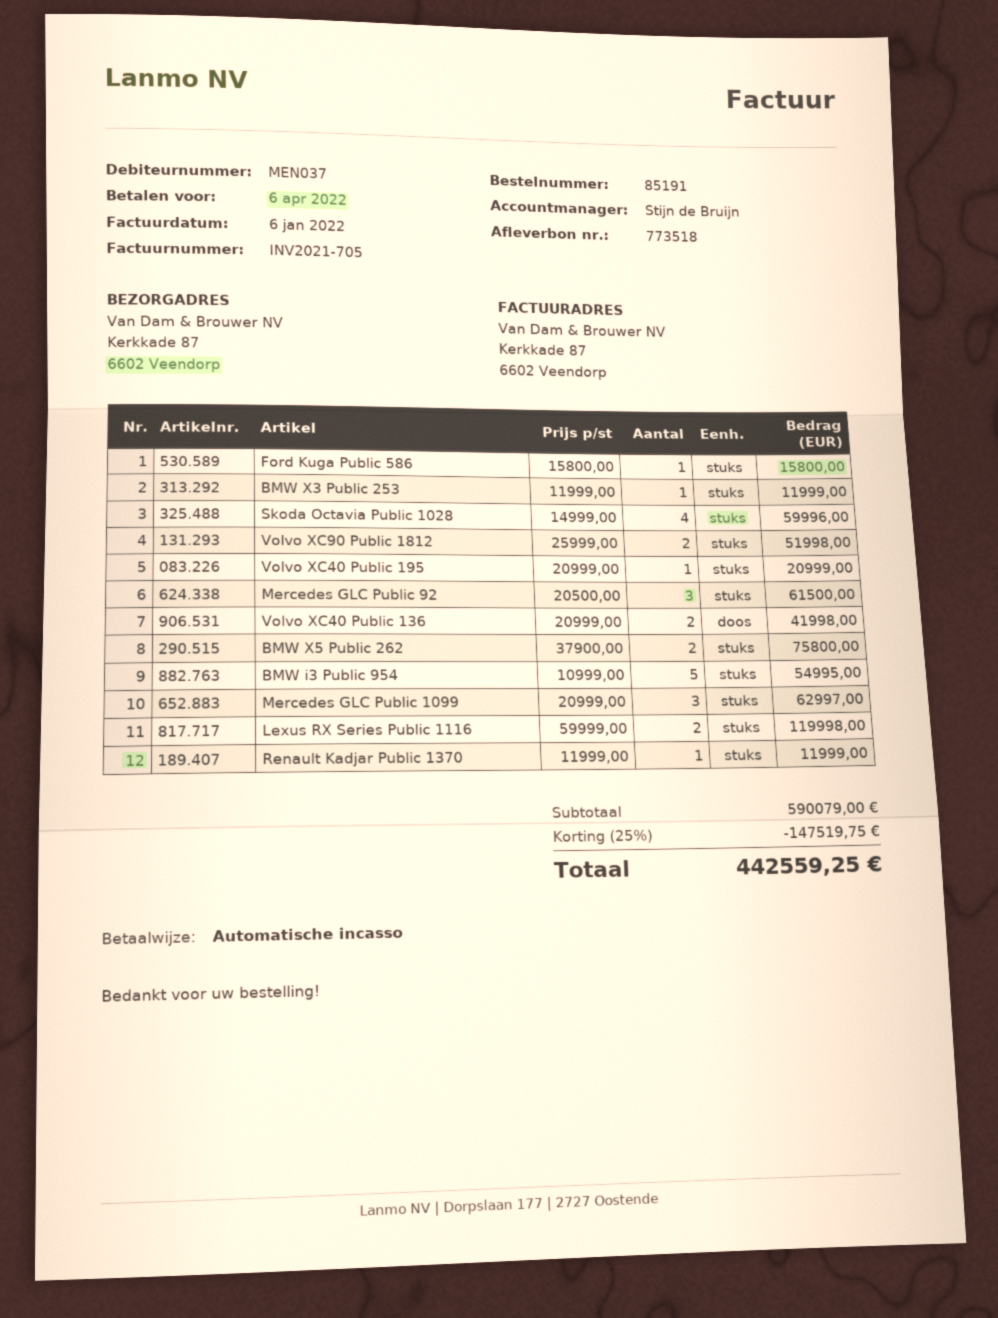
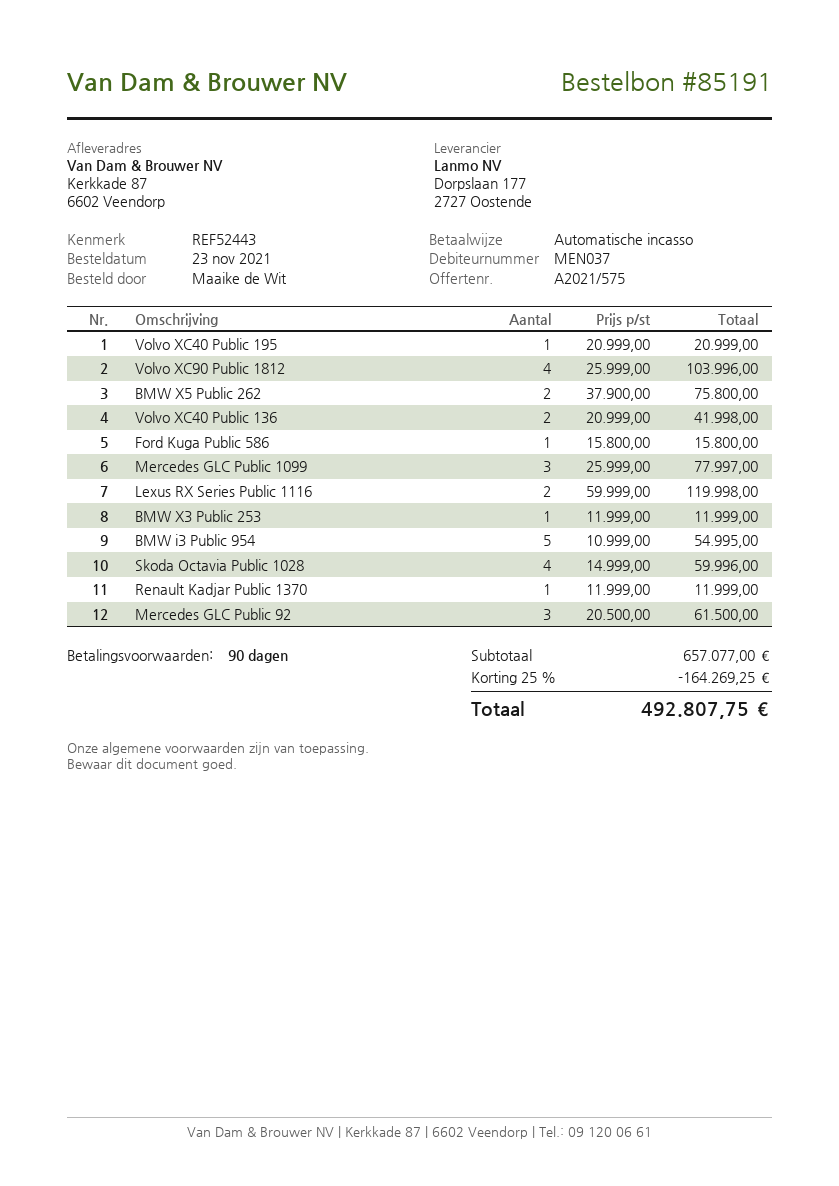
Volvo XC90 Public 1812: 2 x 25999.00 = 51998.00 -> 4 x 25999.00 = 103996.00
Mercedes GLC Public 1099: 3 x 20999.00 = 62997.00 -> 3 x 25999.00 = 77997.00
subtotal: 590079.00 -> 657077.00
discount: 25% = 147519.75 -> 25% = 164269.25
total: 442559.25 -> 492807.75

